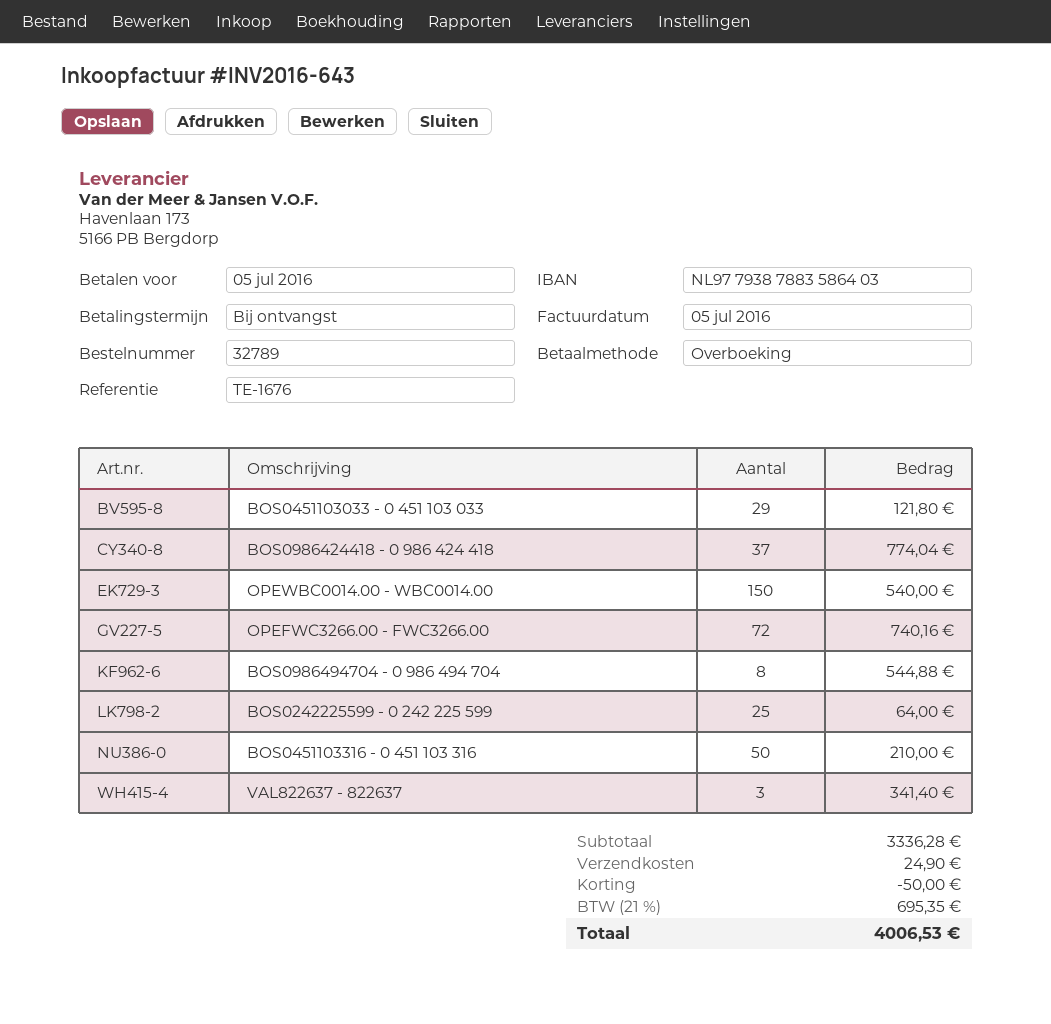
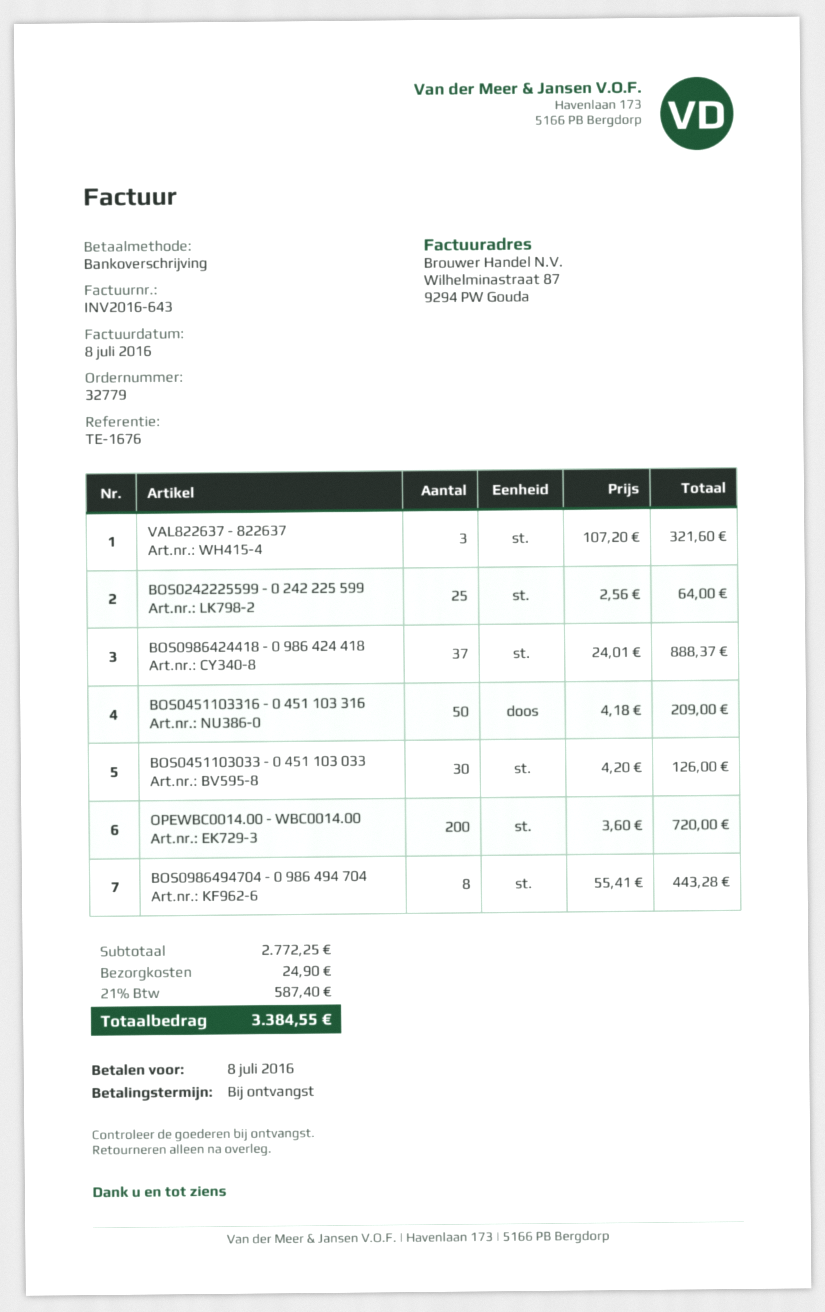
order number: 32789 -> 32779
invoice date: 2016-07-05 -> 2016-07-08
due date: 2016-07-05 -> 2016-07-08
BOS0451103033 - 0 451 103 033: 29 for 121.80 -> 30 for 126.00
BOS0986424418 - 0 986 424 418: 37 for 774.04 -> 37 for 888.37
OPEWBC0014.00 - WBC0014.00: 150 for 540.00 -> 200 for 720.00
OPEFWC3266.00 - FWC3266.00: 72 for 740.16 -> none
BOS0986494704 - 0 986 494 704: 8 for 544.88 -> 8 for 443.28
BOS0451103316 - 0 451 103 316: 50 for 210.00 -> 50 for 209.00
VAL822637 - 822637: 3 for 341.40 -> 3 for 321.60
subtotal: 3336.28 -> 2772.25
discount: 50.00 -> none
tax: 21% = 695.35 -> 21% = 587.40
total: 4006.53 -> 3384.55

